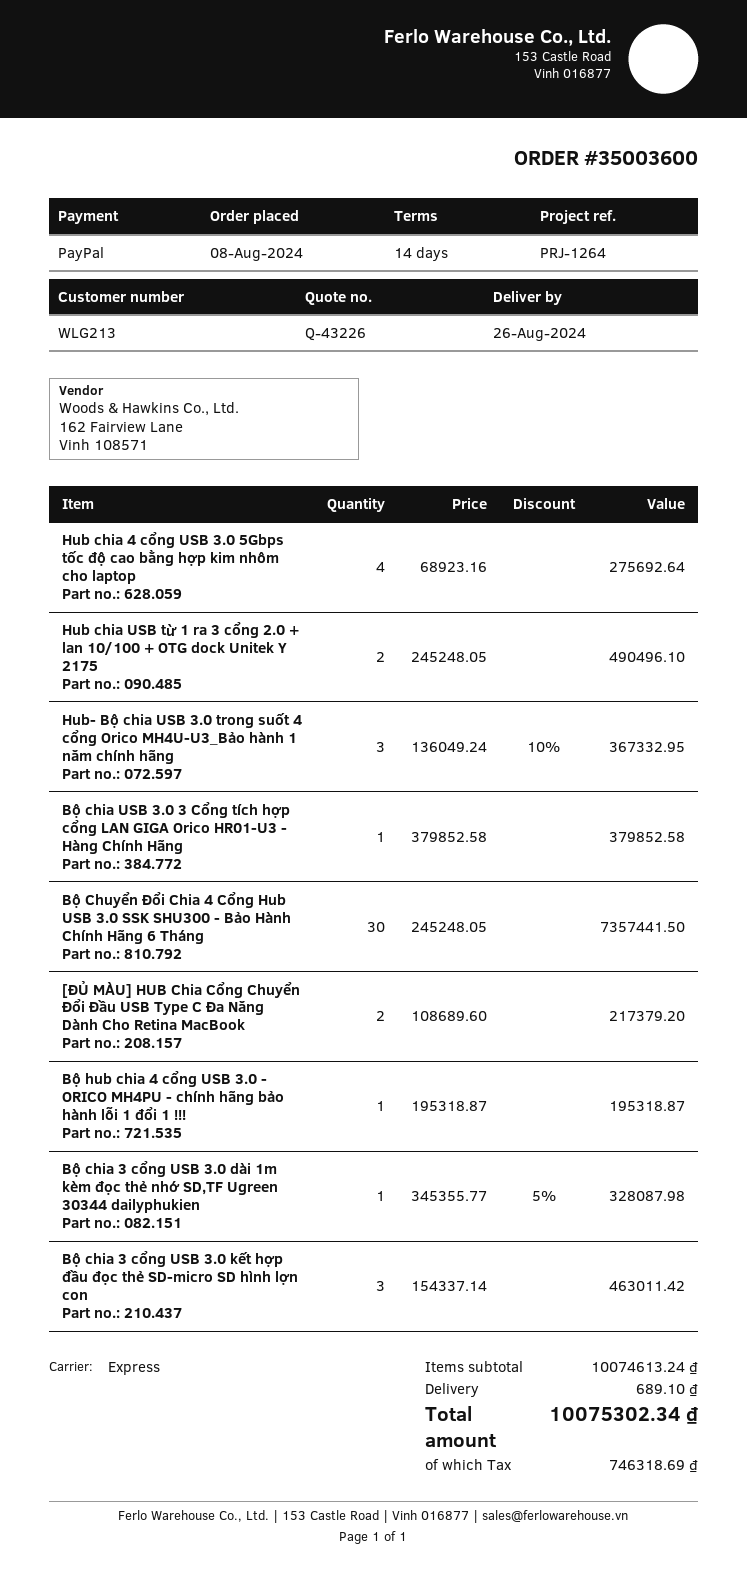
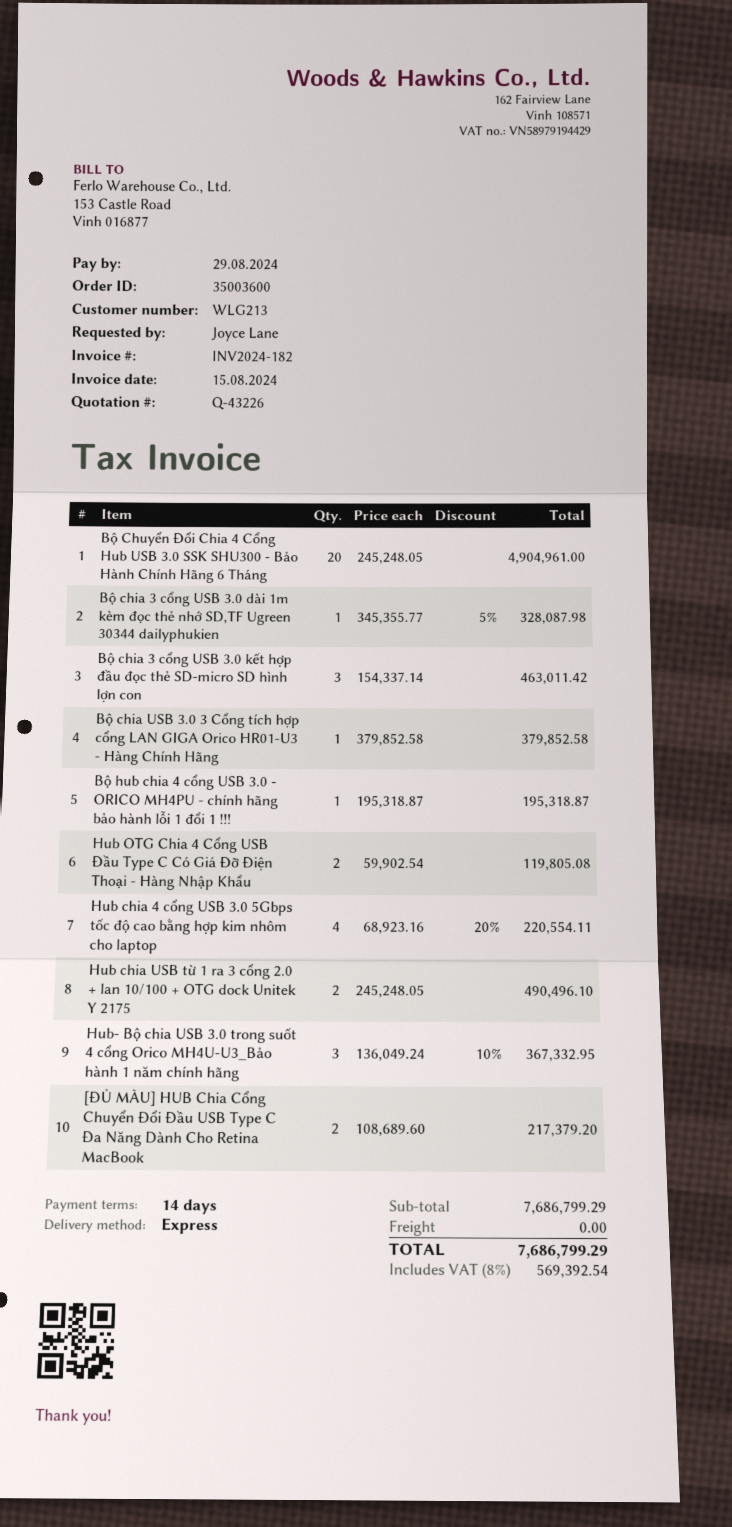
Hub chia 4 cổng USB 3.0 5Gbps tốc độ cao bằng hợp kim nhôm cho laptop: 4 x 68923.16 = 275692.64 -> 4 x 68923.16 - 20% = 220554.11
Bộ Chuyển Đổi Chia 4 Cổng Hub USB 3.0 SSK SHU300 - Bảo Hành Chính Hãng 6 Tháng: 30 x 245248.05 = 7357441.50 -> 20 x 245248.05 = 4904961.00
Hub OTG Chia 4 Cổng USB Đầu Type C Có Giá Đỡ Điện Thoại - Hàng Nhập Khẩu: none -> 2 x 59902.54 = 119805.08
subtotal: 10074613.24 -> 7686799.29
shipping: 689.10 -> 0.00
tax: 746318.69 -> 569392.54
total: 10075302.34 -> 7686799.29

